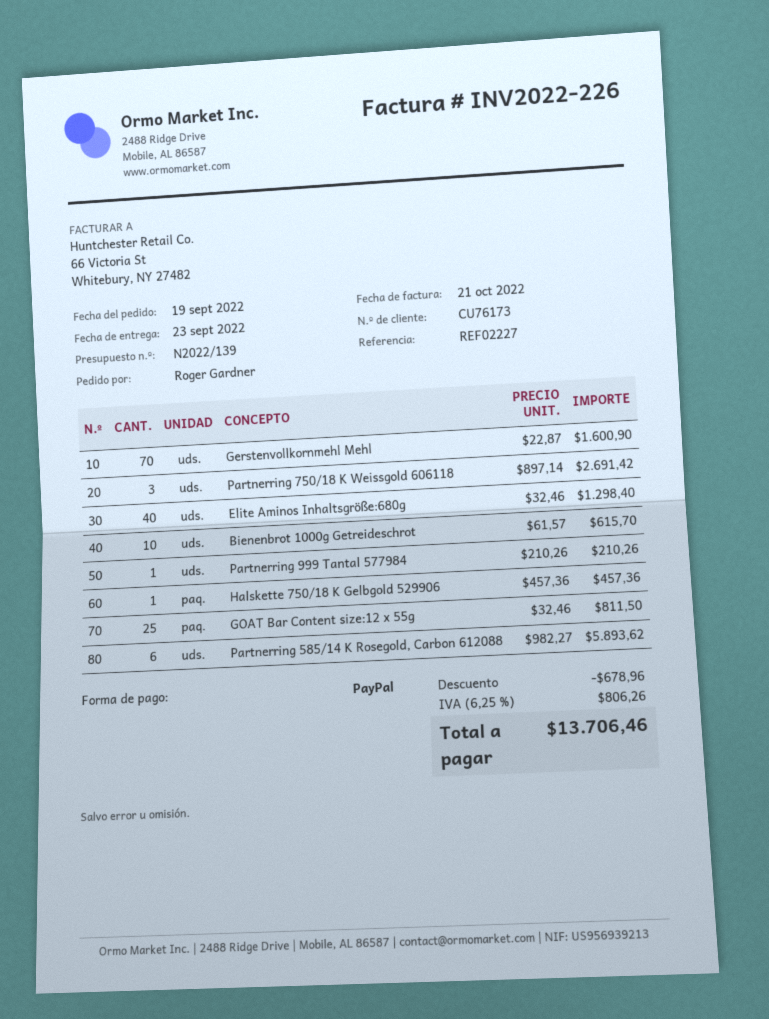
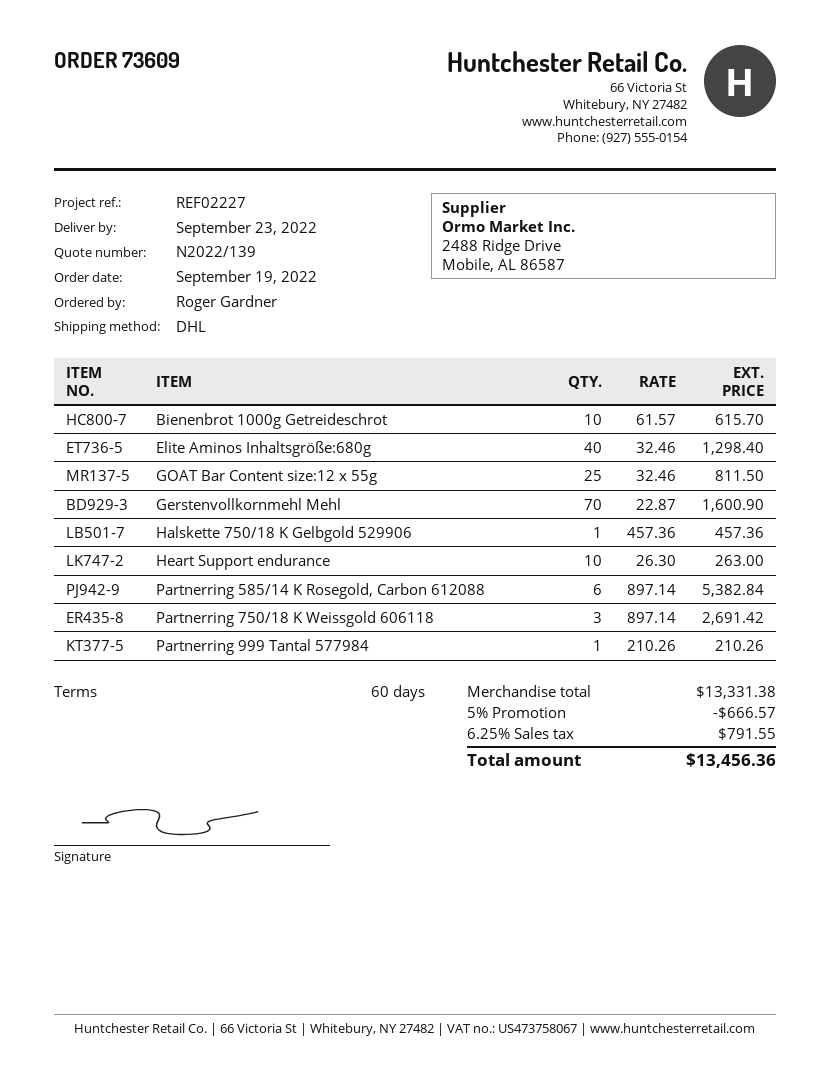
Partnerring 585/14 K Rosegold, Carbon 612088: 6 x 982.27 = 5893.62 -> 6 x 897.14 = 5382.84
Heart Support endurance: none -> 10 x 26.30 = 263.00
discount: 678.96 -> 666.57
tax: 6.25% = 806.26 -> 6.25% = 791.55
total: 13706.46 -> 13456.36

